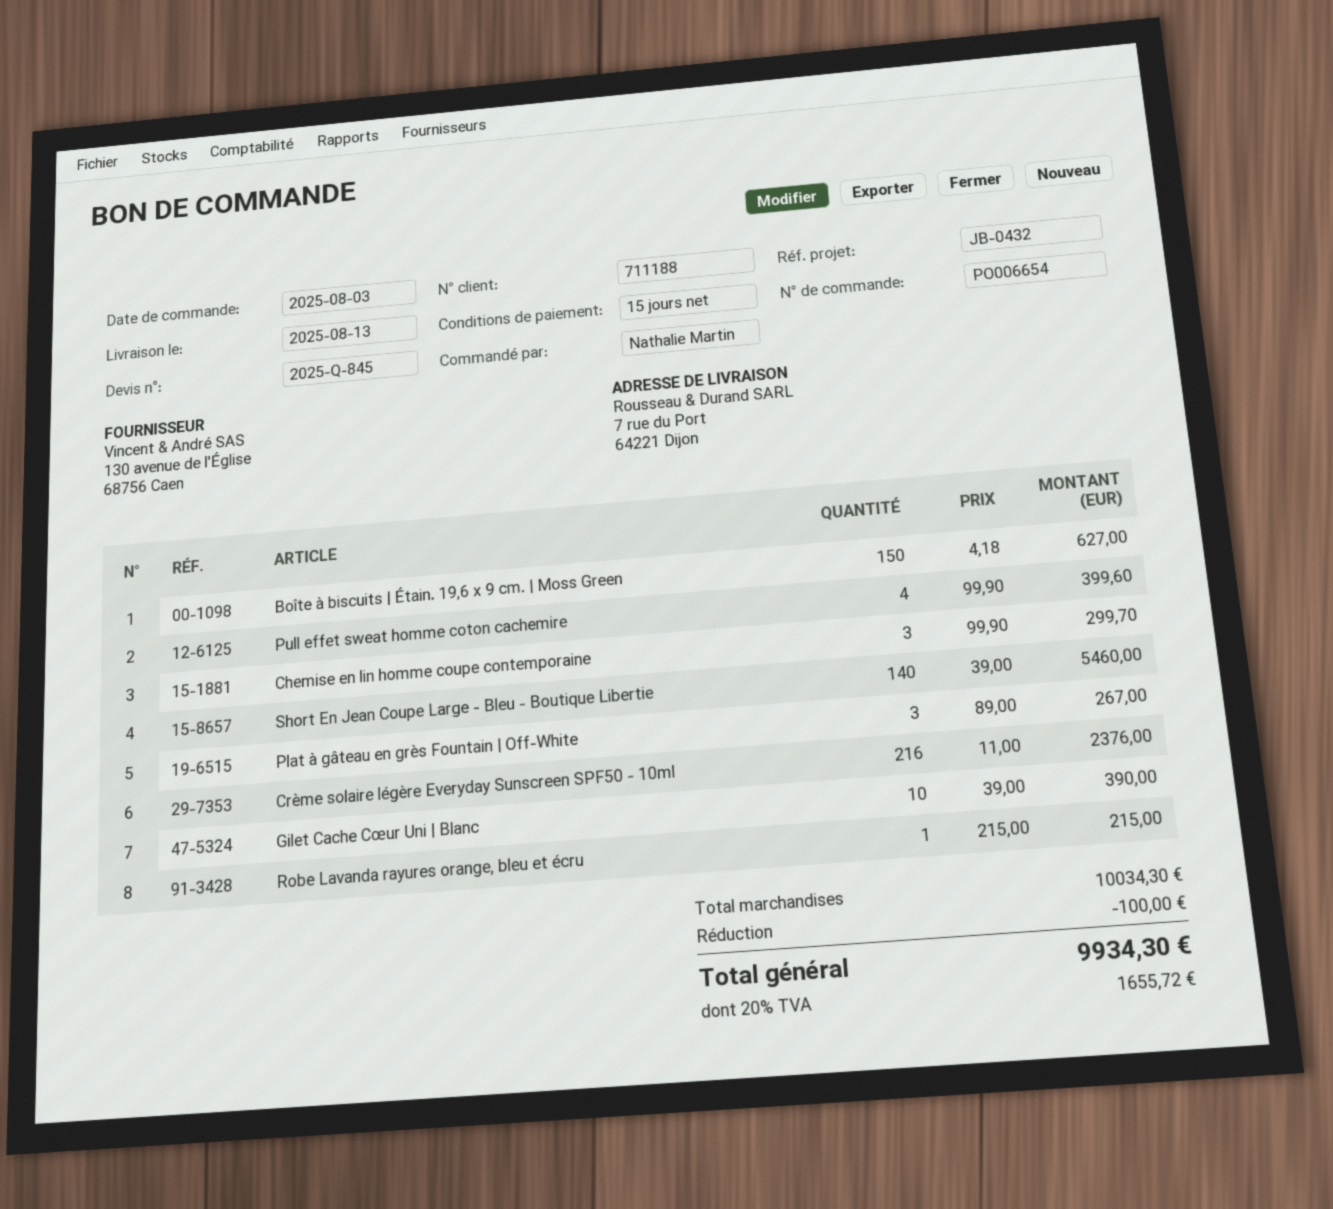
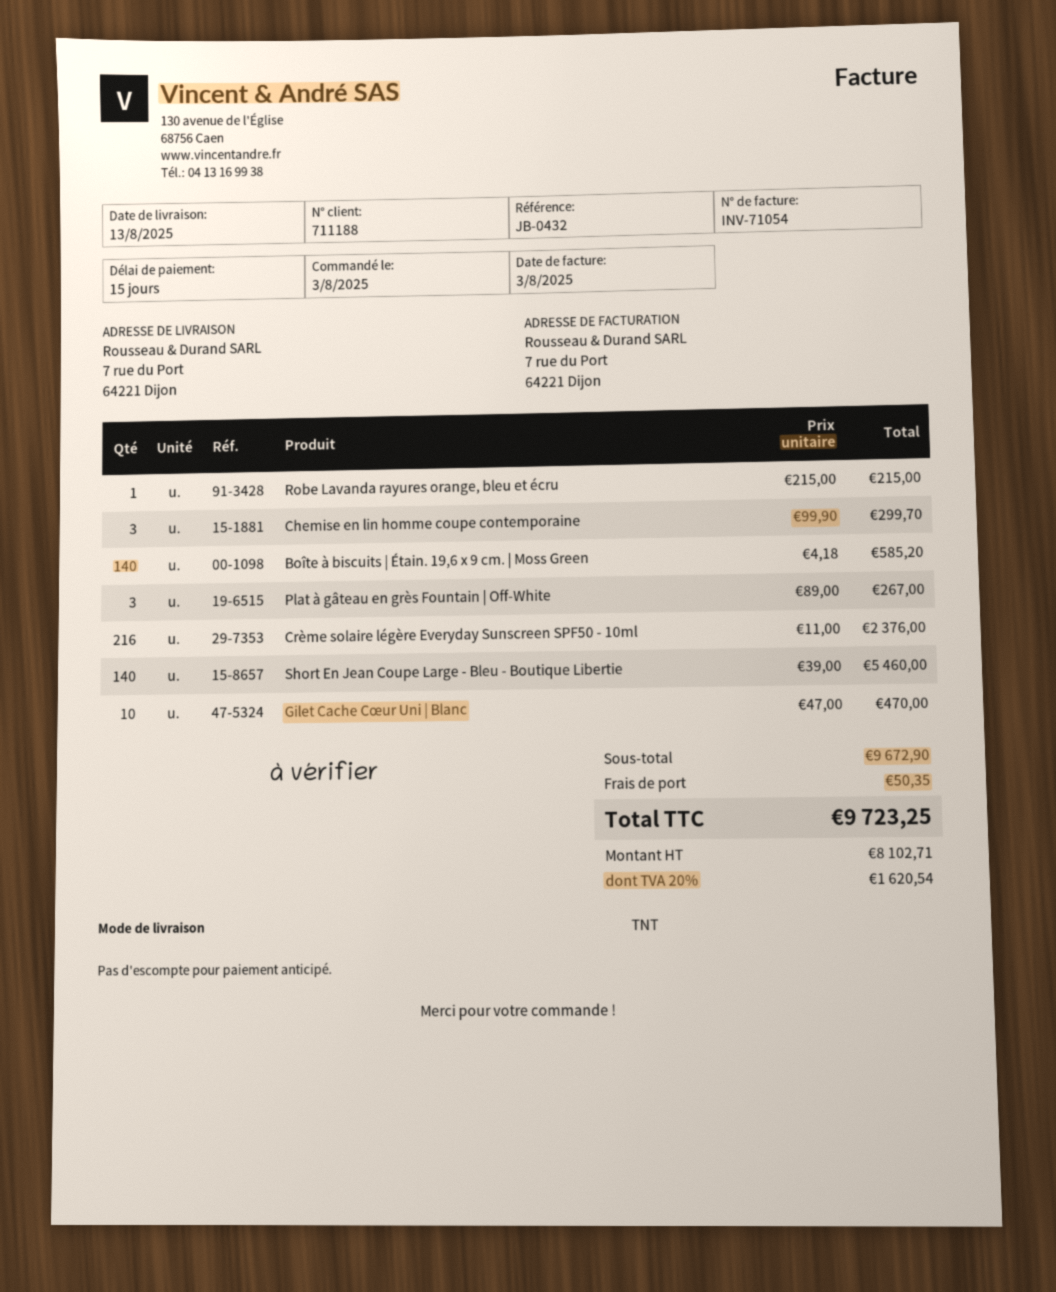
Boîte à biscuits | Étain. 19,6 x 9 cm. | Moss Green: 150 x 4.18 = 627.00 -> 140 x 4.18 = 585.20
Pull effet sweat homme coton cachemire: 4 x 99.90 = 399.60 -> none
Gilet Cache Cœur Uni | Blanc: 10 x 39.00 = 390.00 -> 10 x 47.00 = 470.00
subtotal: 10034.30 -> 9672.90
discount: 100.00 -> none
shipping: none -> 50.35
tax: 20% = 1655.72 -> 20% = 1620.54
total: 9934.30 -> 9723.25

